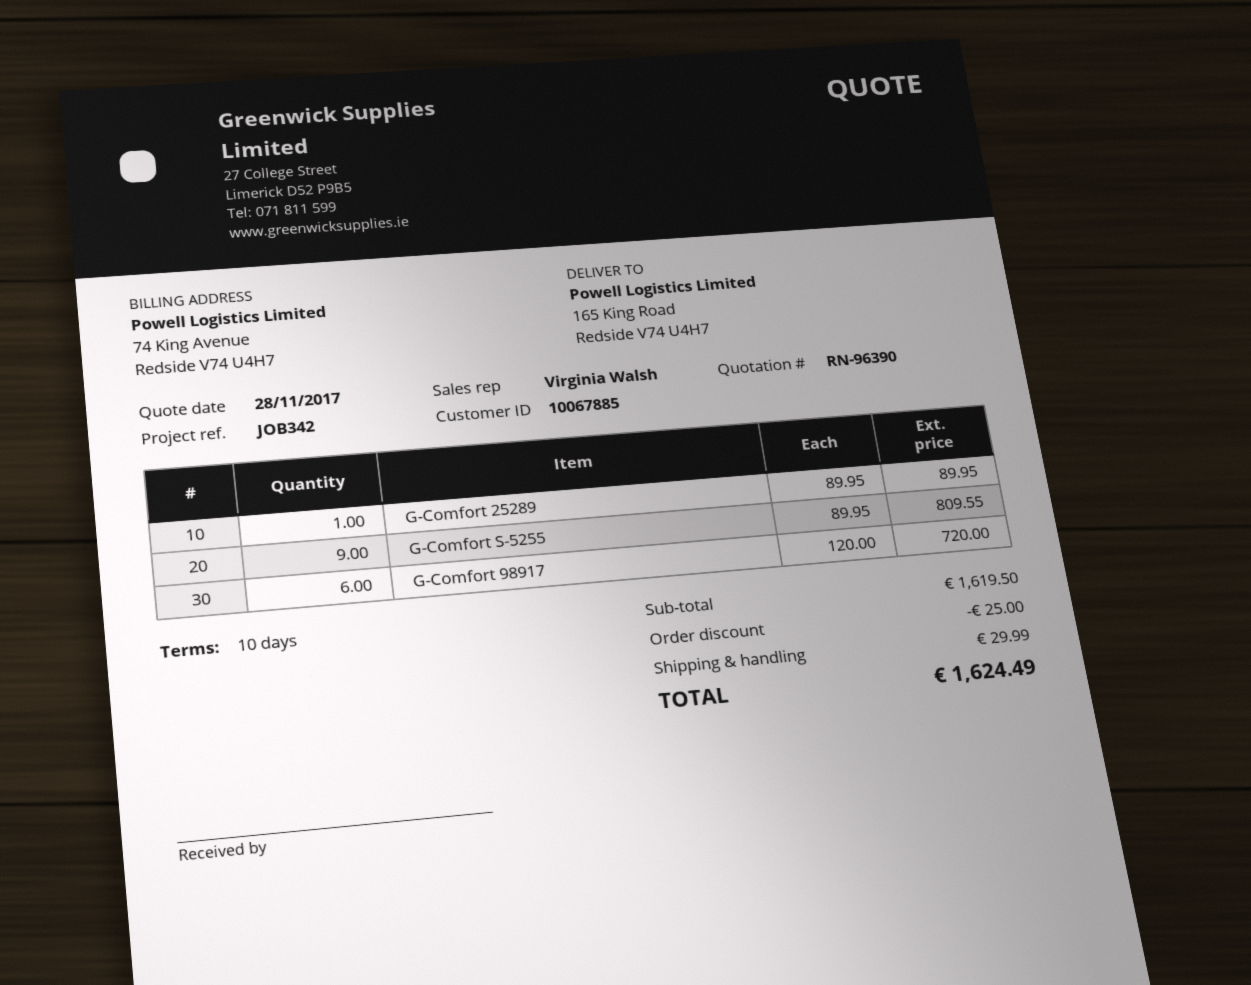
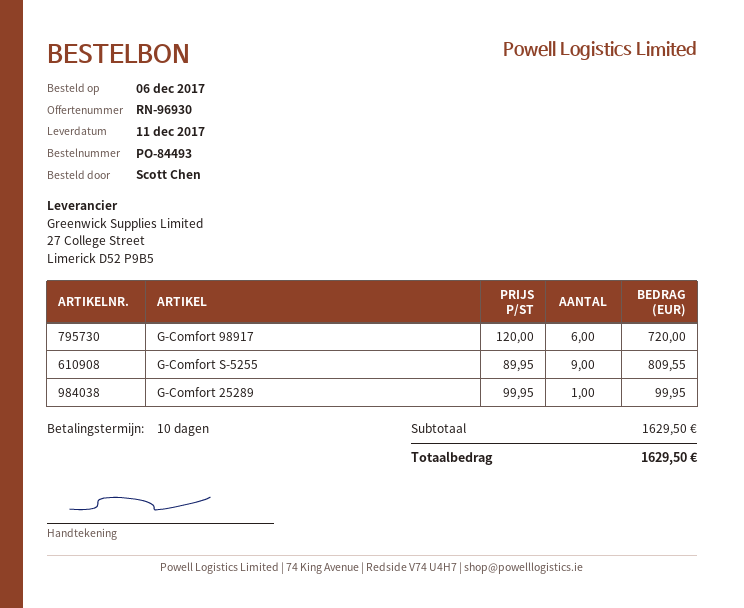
quote number: RN-96390 -> RN-96930
G-Comfort 25289: 1 x 89.95 = 89.95 -> 1 x 99.95 = 99.95
subtotal: 1619.50 -> 1629.50
discount: 25.00 -> none
shipping: 29.99 -> none
total: 1624.49 -> 1629.50

